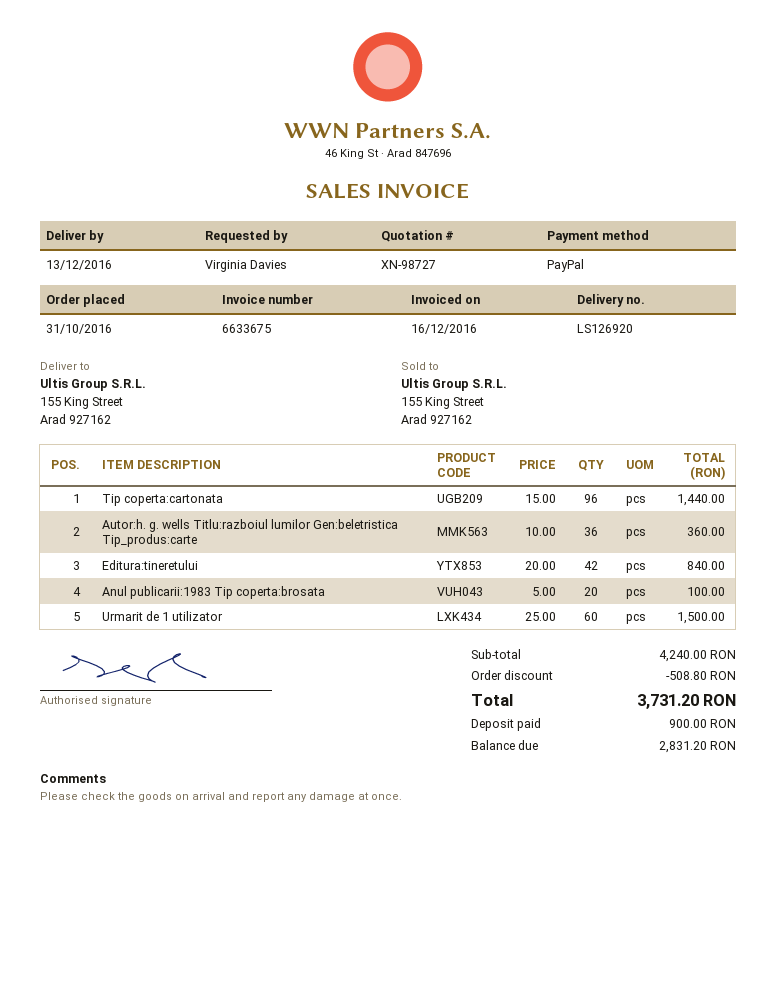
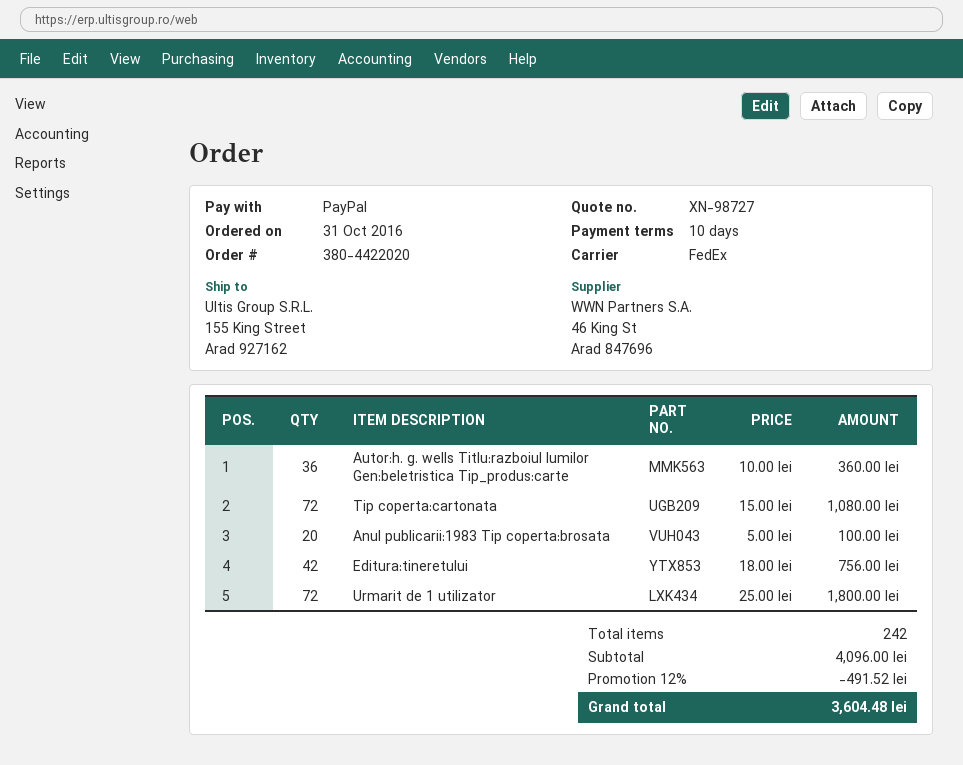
Tip coperta:cartonata: 96 x 15.00 = 1440.00 -> 72 x 15.00 = 1080.00
Editura:tineretului: 42 x 20.00 = 840.00 -> 42 x 18.00 = 756.00
Urmarit de 1 utilizator: 60 x 25.00 = 1500.00 -> 72 x 25.00 = 1800.00
subtotal: 4240.00 -> 4096.00
discount: 508.80 -> 491.52
total: 3731.20 -> 3604.48

